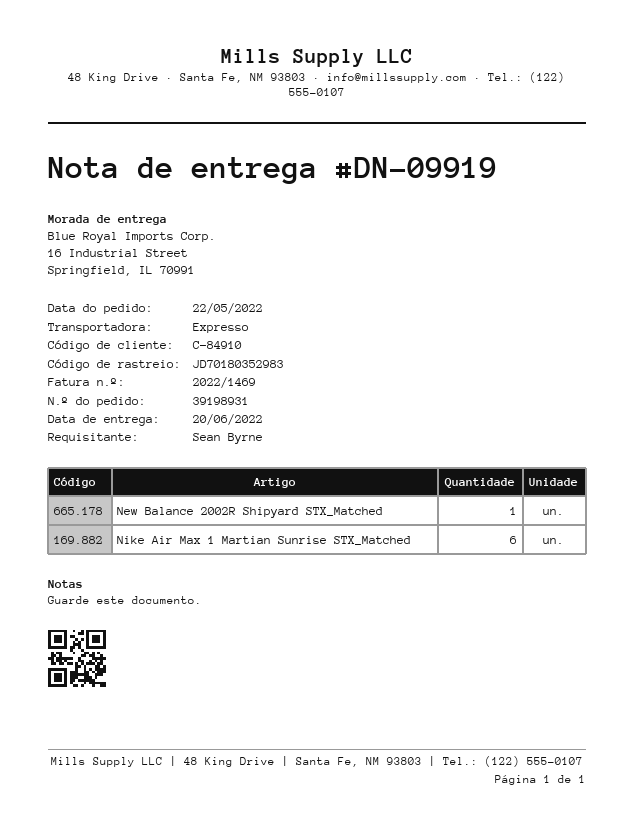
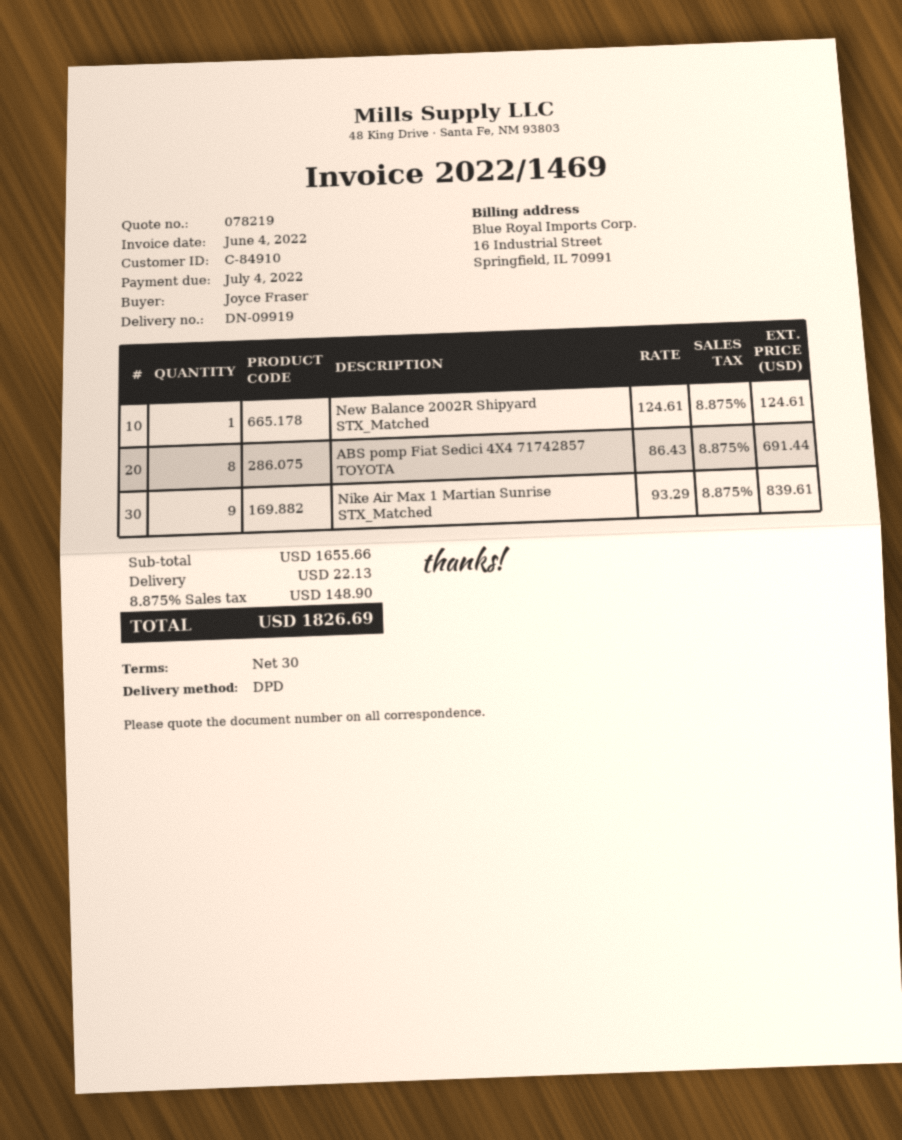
ordered by: Sean Byrne -> Joyce Fraser
shipping method: express -> DPD
Nike Air Max 1 Martian Sunrise STX_Matched: 6 -> 9
ABS pomp Fiat Sedici 4X4 71742857 TOYOTA: none -> 8

